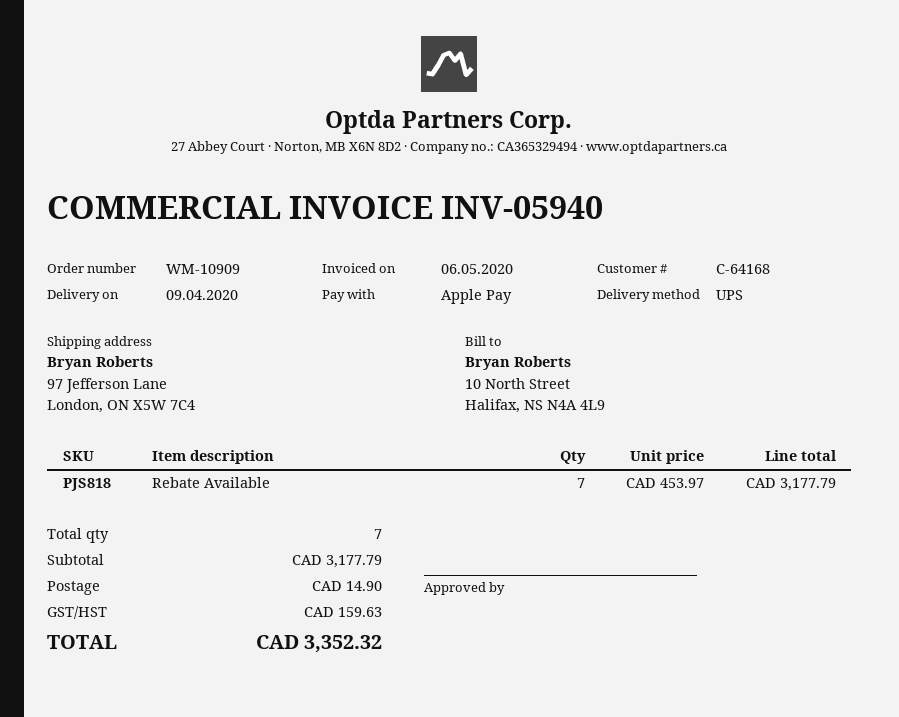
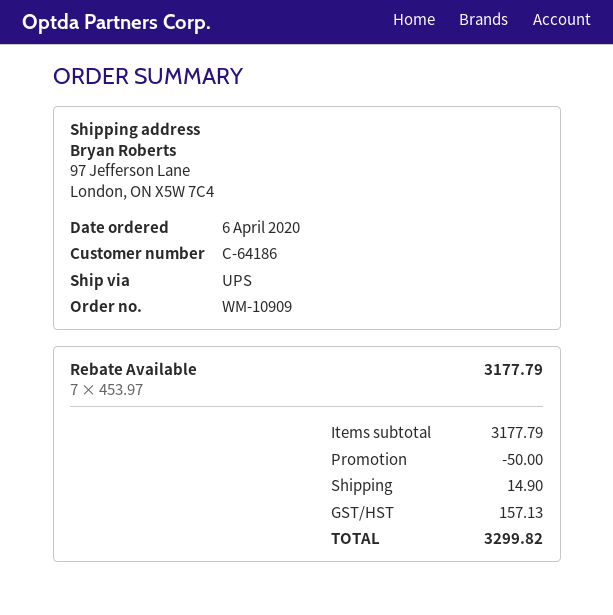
customer number: C-64168 -> C-64186
discount: none -> 50.00
tax: 159.63 -> 157.13
total: 3352.32 -> 3299.82

